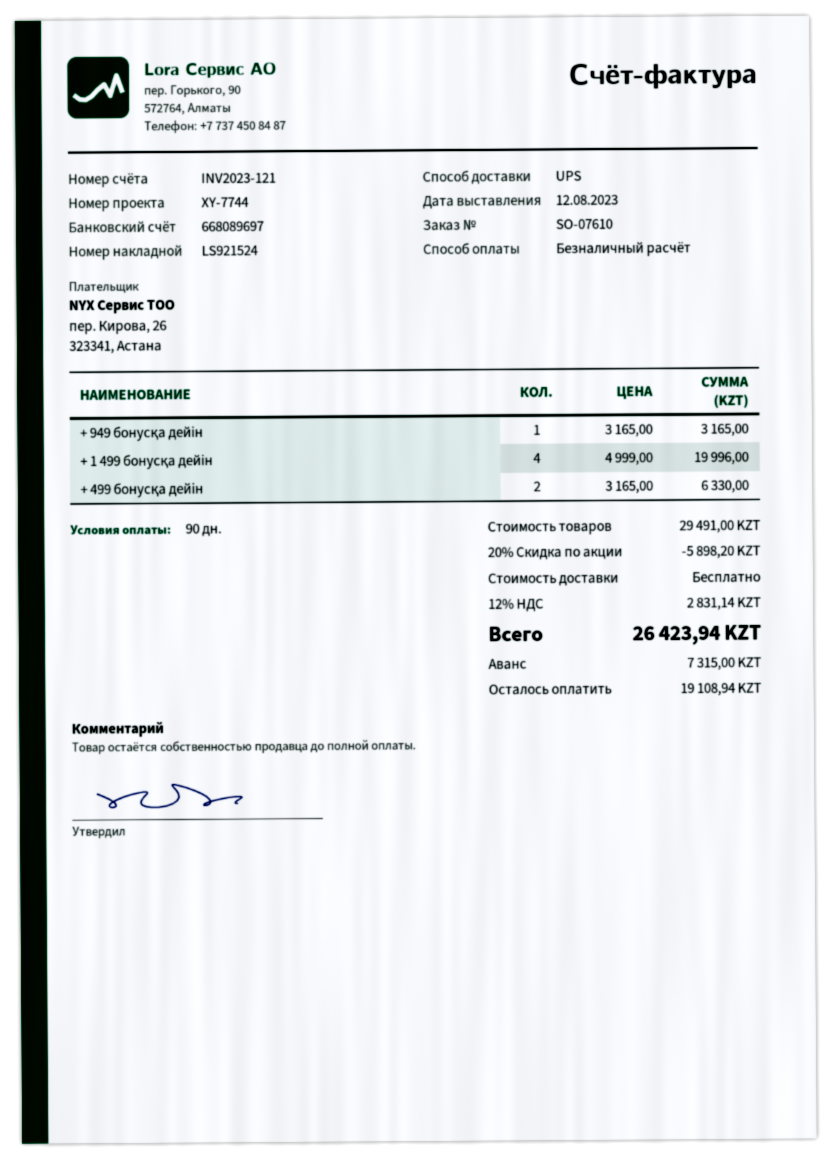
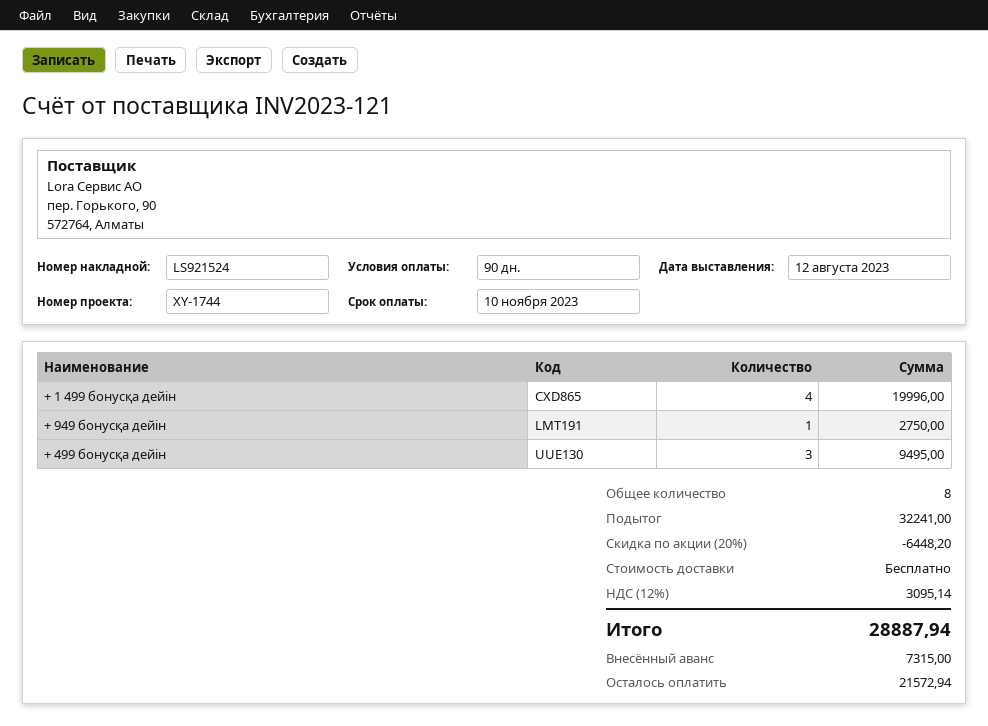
reference: XY-7744 -> XY-1744
+ 949 бонусқа дейін: 1 for 3165.00 -> 1 for 2750.00
+ 499 бонусқа дейін: 2 for 6330.00 -> 3 for 9495.00
subtotal: 29491.00 -> 32241.00
discount: 20% = 5898.20 -> 20% = 6448.20
tax: 12% = 2831.14 -> 12% = 3095.14
total: 26423.94 -> 28887.94
balance: 19108.94 -> 21572.94

